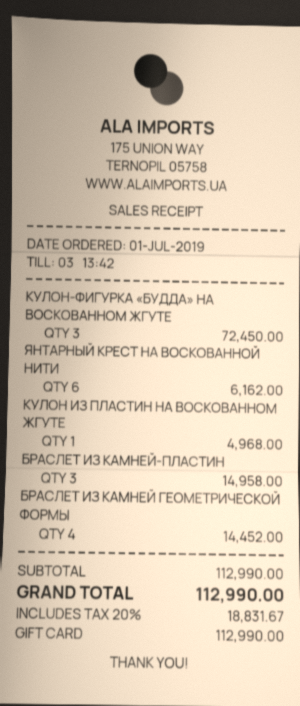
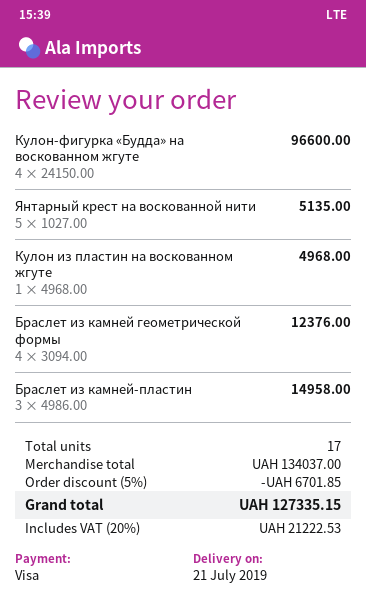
payment method: gift card -> Visa
КУЛОН-ФИГУРКА «БУДДА» НА ВОСКОВАННОМ ЖГУТЕ: 3 for 72450.00 -> 4 for 96600.00
ЯНТАРНЫЙ КРЕСТ НА ВОСКОВАННОЙ НИТИ: 6 for 6162.00 -> 5 for 5135.00
БРАСЛЕТ ИЗ КАМНЕЙ ГЕОМЕТРИЧЕСКОЙ ФОРМЫ: 4 for 14452.00 -> 4 for 12376.00
subtotal: 112990.00 -> 134037.00
discount: none -> 5% = 6701.85
tax: 20% = 18831.67 -> 20% = 21222.53
total: 112990.00 -> 127335.15

